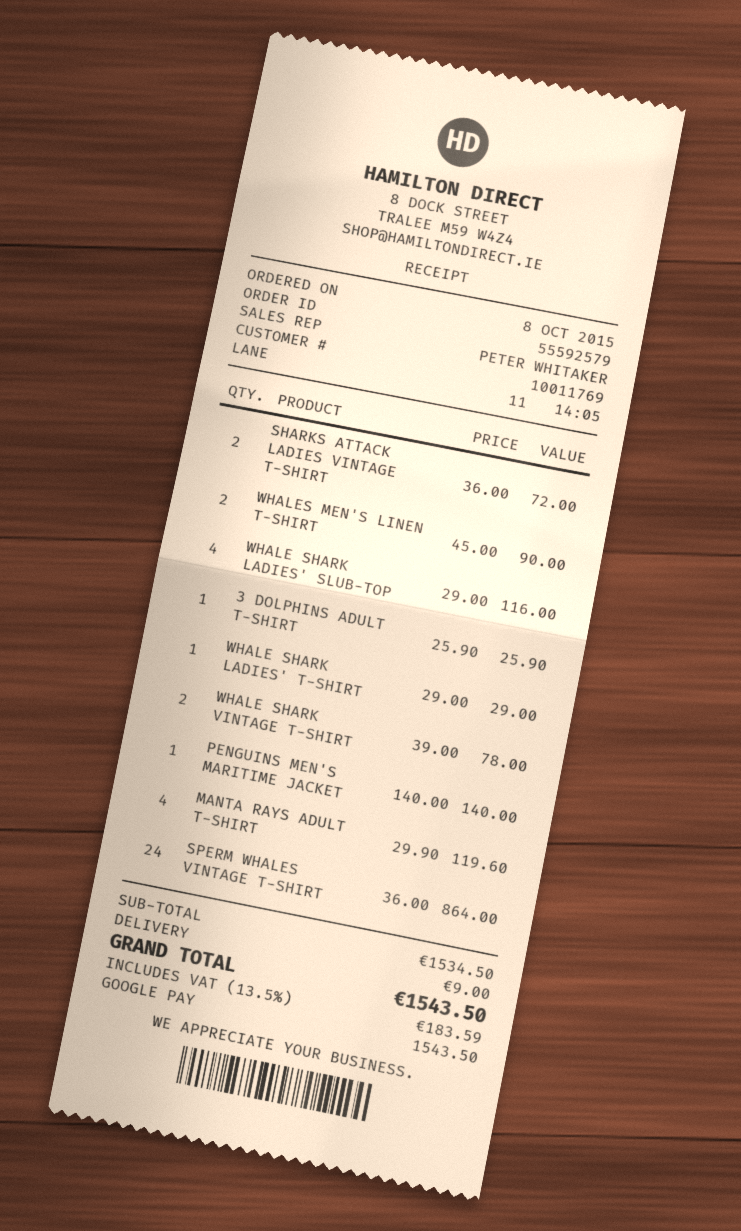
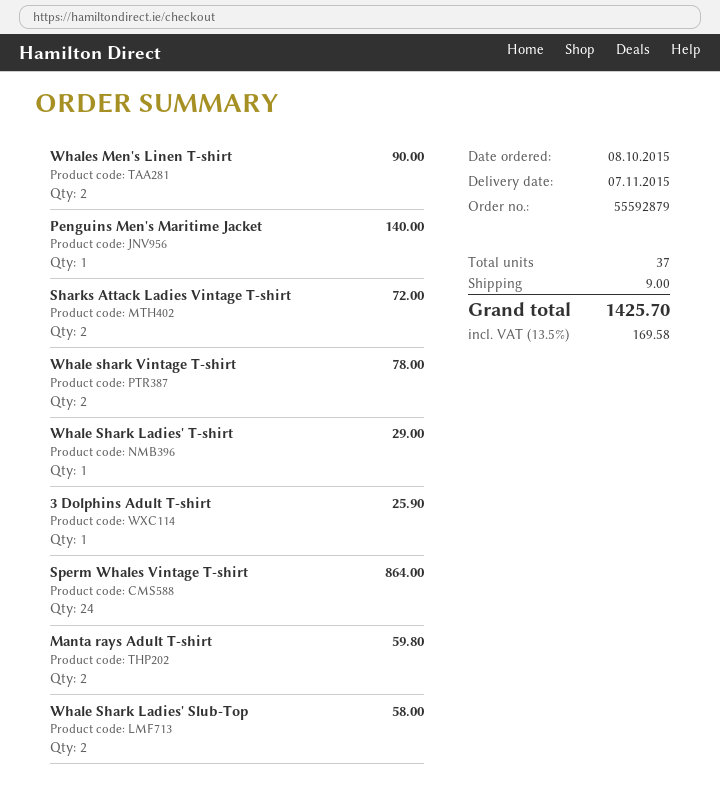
order number: 55592579 -> 55592879
WHALE SHARK LADIES' SLUB-TOP: 4 for 116.00 -> 2 for 58.00
MANTA RAYS ADULT T-SHIRT: 4 for 119.60 -> 2 for 59.80
tax: 13.5% = 183.59 -> 13.5% = 169.58
total: 1543.50 -> 1425.70

